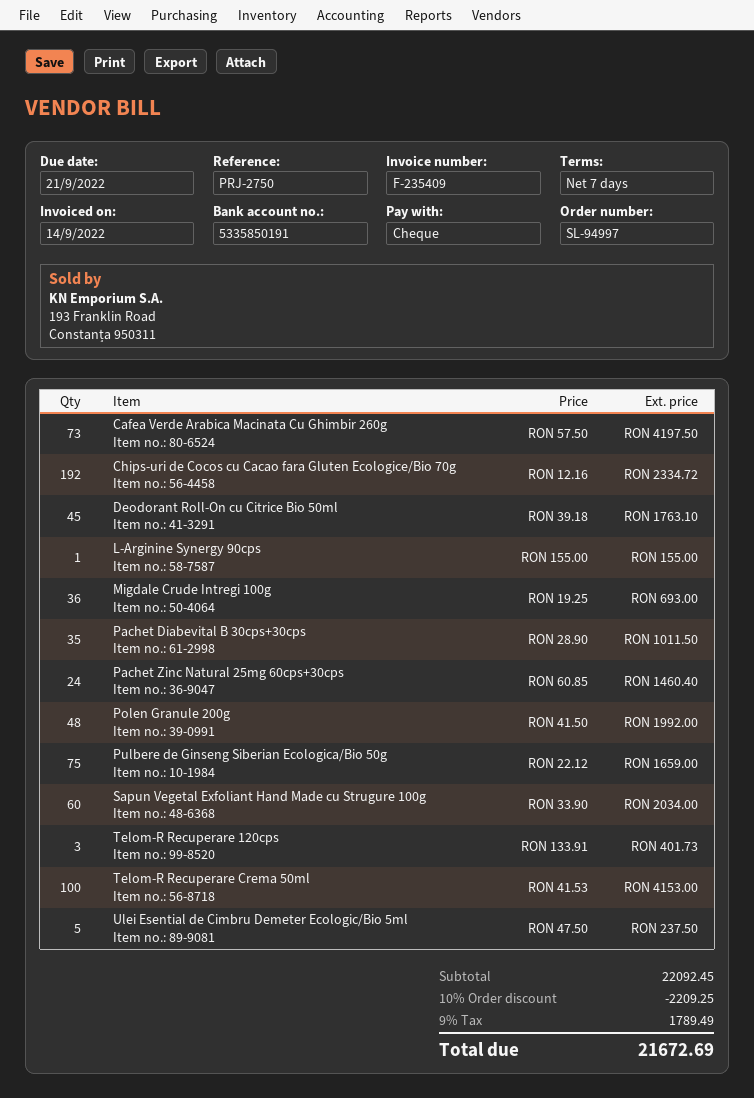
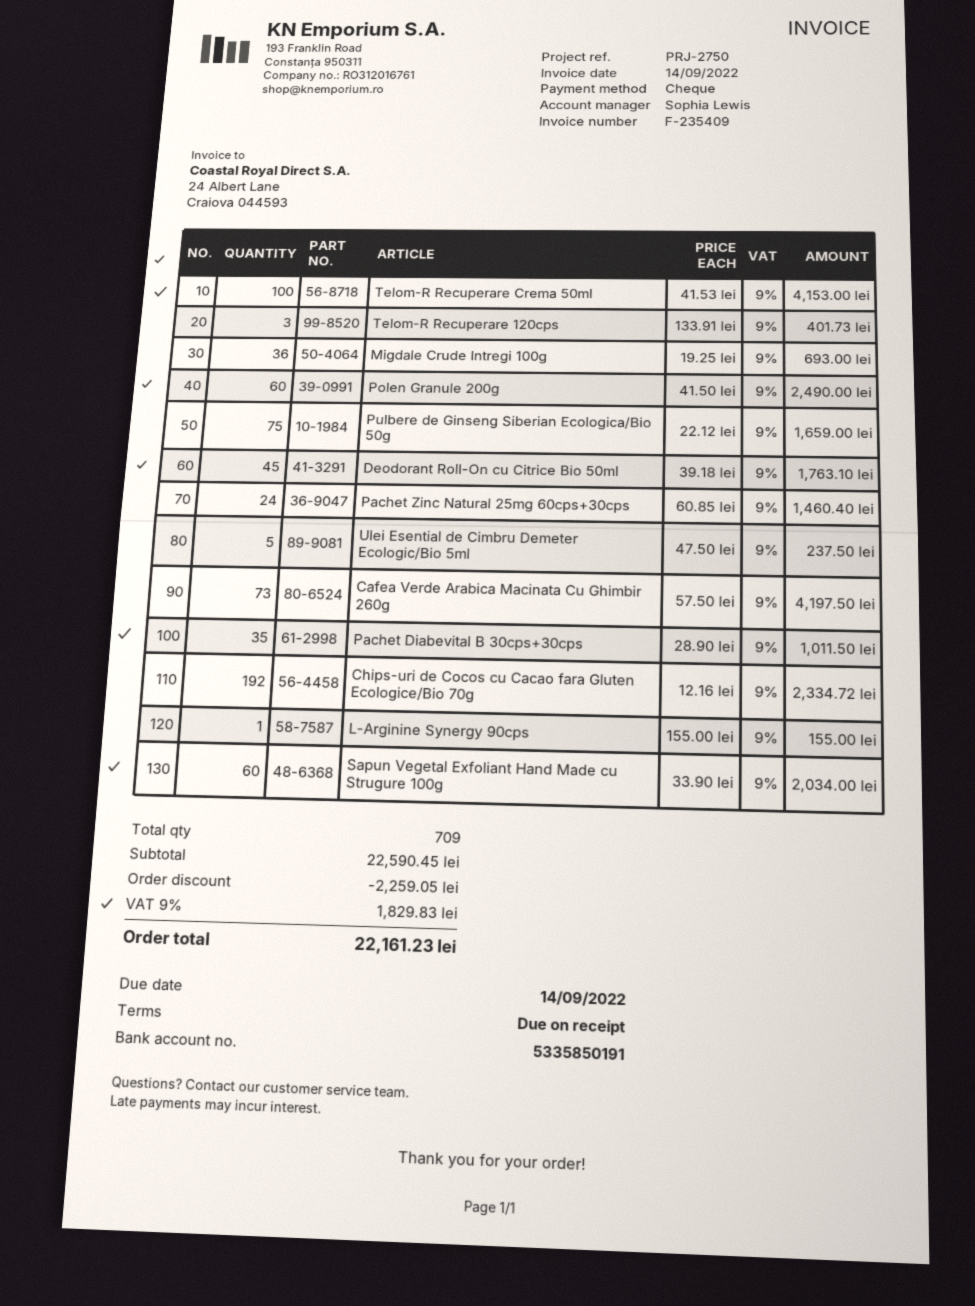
payment terms: 7 days -> on receipt
due date: 2022-09-21 -> 2022-09-14
Polen Granule 200g: 48 x 41.50 = 1992.00 -> 60 x 41.50 = 2490.00
subtotal: 22092.45 -> 22590.45
discount: 2209.25 -> 2259.05
tax: 9% = 1789.49 -> 9% = 1829.83
total: 21672.69 -> 22161.23

